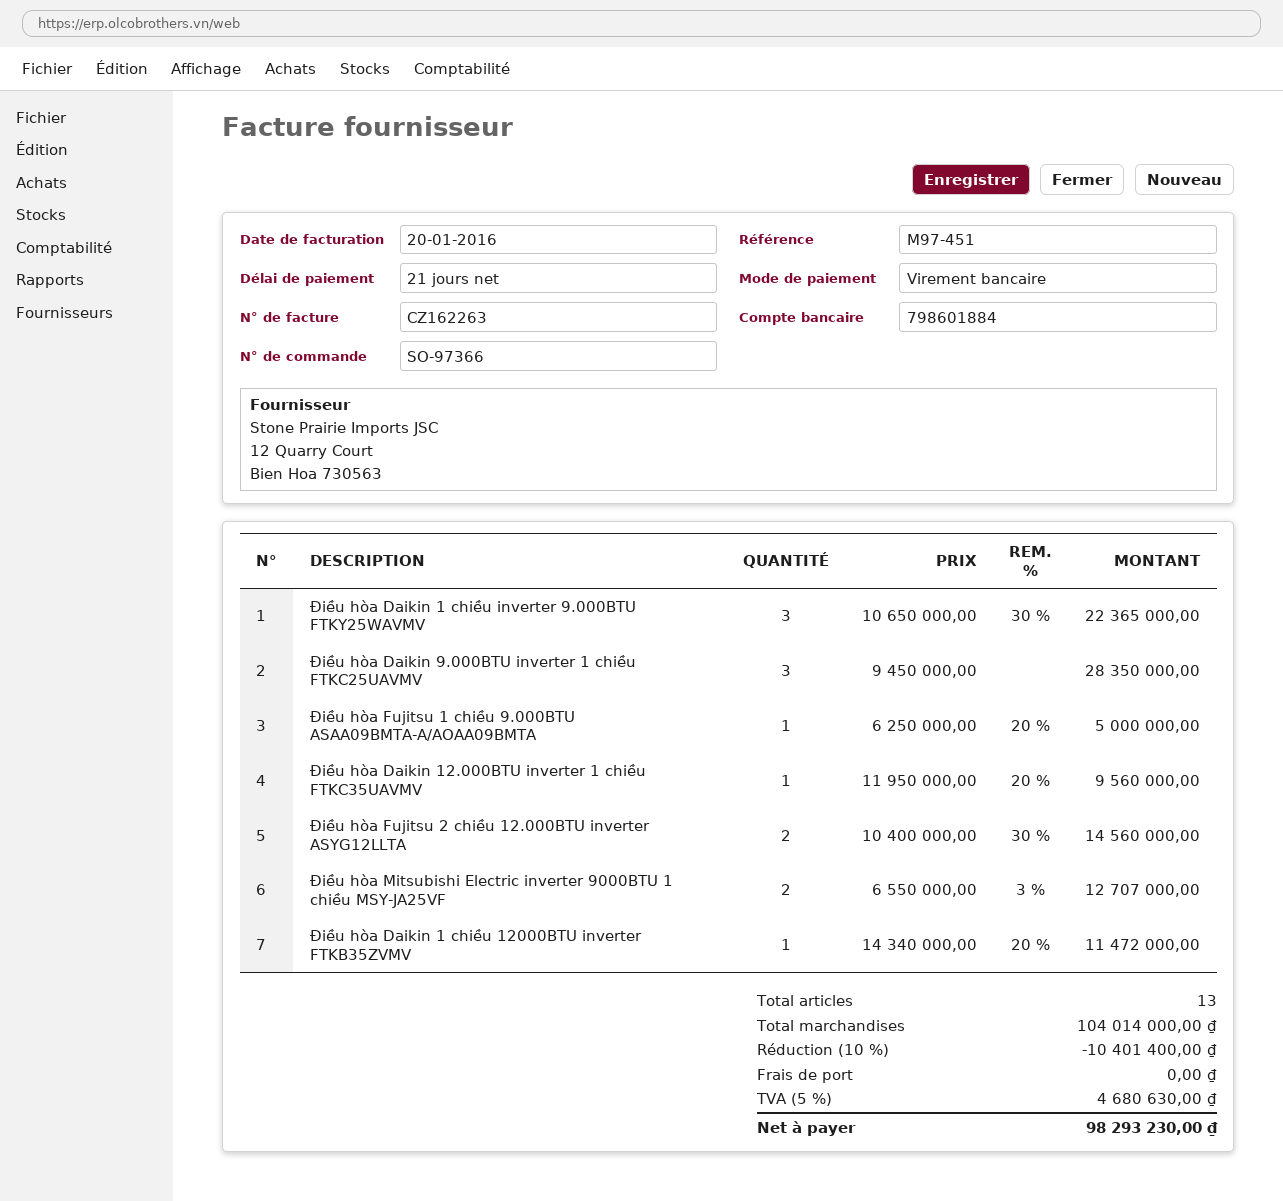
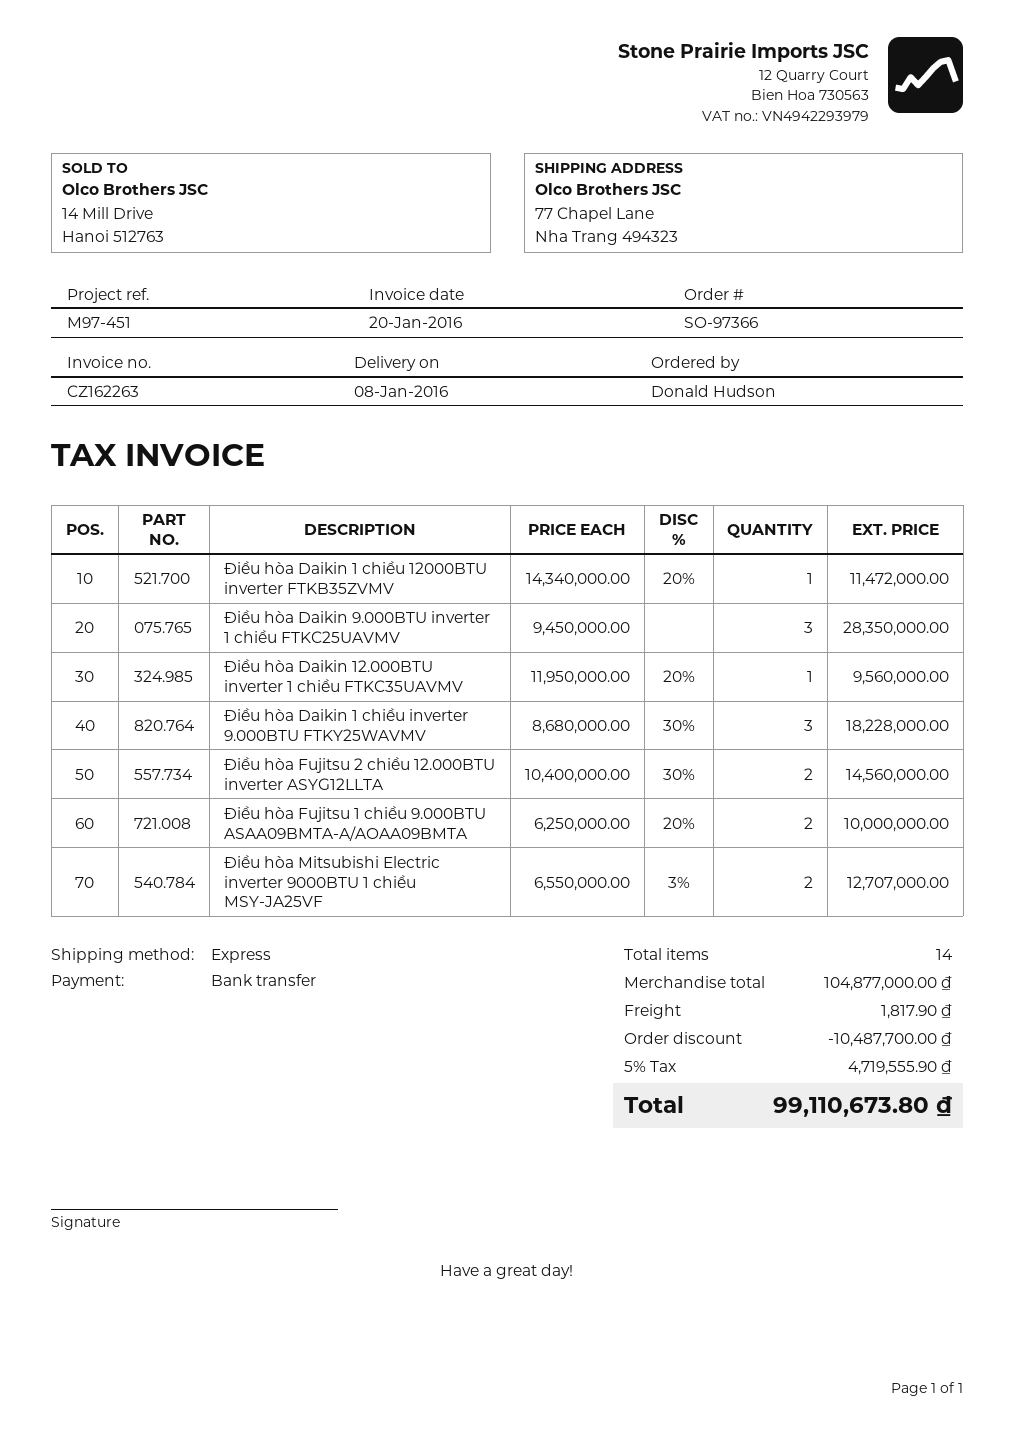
Điều hòa Daikin 1 chiều inverter 9.000BTU FTKY25WAVMV: 3 x 10650000.00 - 30% = 22365000.00 -> 3 x 8680000.00 - 30% = 18228000.00
Điều hòa Fujitsu 1 chiều 9.000BTU ASAA09BMTA-A/AOAA09BMTA: 1 x 6250000.00 - 20% = 5000000.00 -> 2 x 6250000.00 - 20% = 10000000.00
total quantity: 13 -> 14
subtotal: 104014000.00 -> 104877000.00
discount: 10401400.00 -> 10487700.00
shipping: 0.00 -> 1817.90
tax: 5% = 4680630.00 -> 5% = 4719555.90
total: 98293230.00 -> 99110673.80

